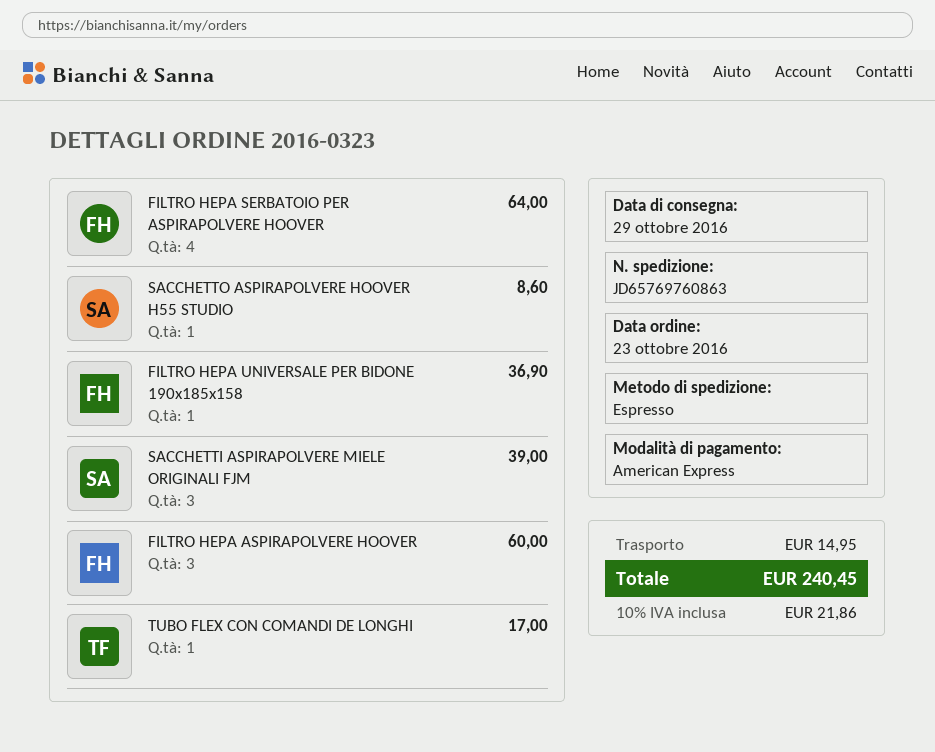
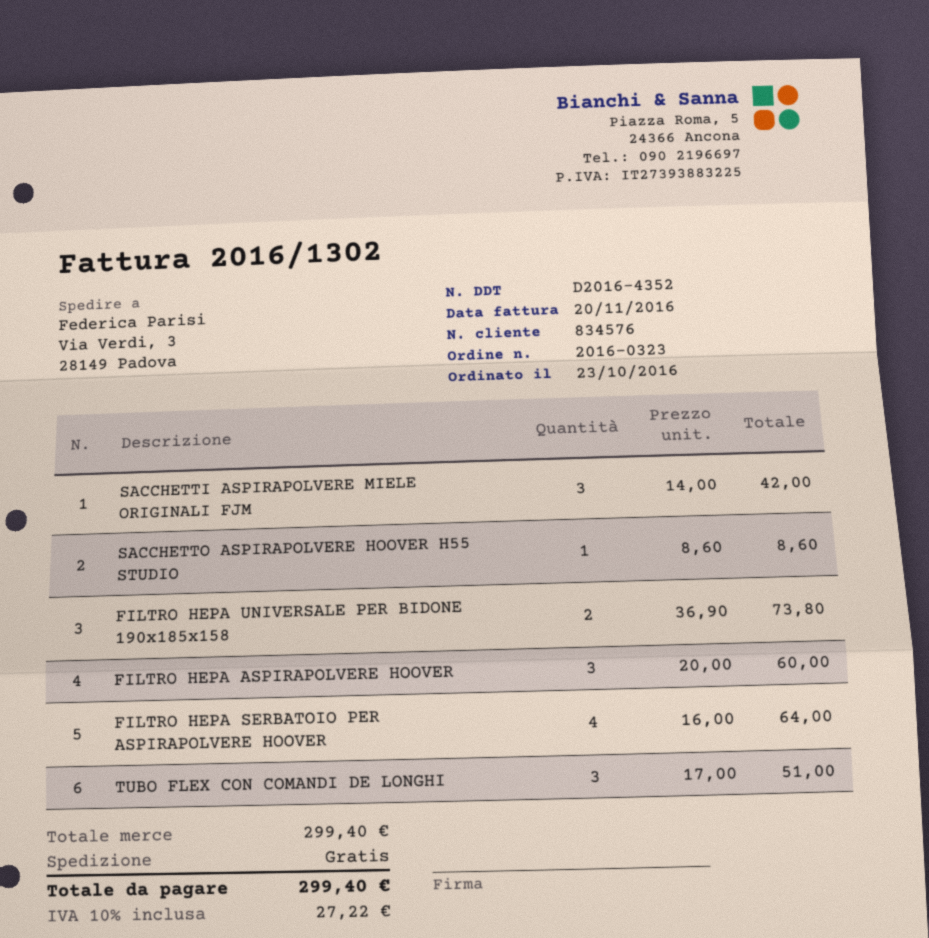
FILTRO HEPA UNIVERSALE PER BIDONE 190x185x158: 1 for 36.90 -> 2 for 73.80
SACCHETTI ASPIRAPOLVERE MIELE ORIGINALI FJM: 3 for 39.00 -> 3 for 42.00
TUBO FLEX CON COMANDI DE LONGHI: 1 for 17.00 -> 3 for 51.00
shipping: 14.95 -> 0.00
tax: 10% = 21.86 -> 10% = 27.22
total: 240.45 -> 299.40

